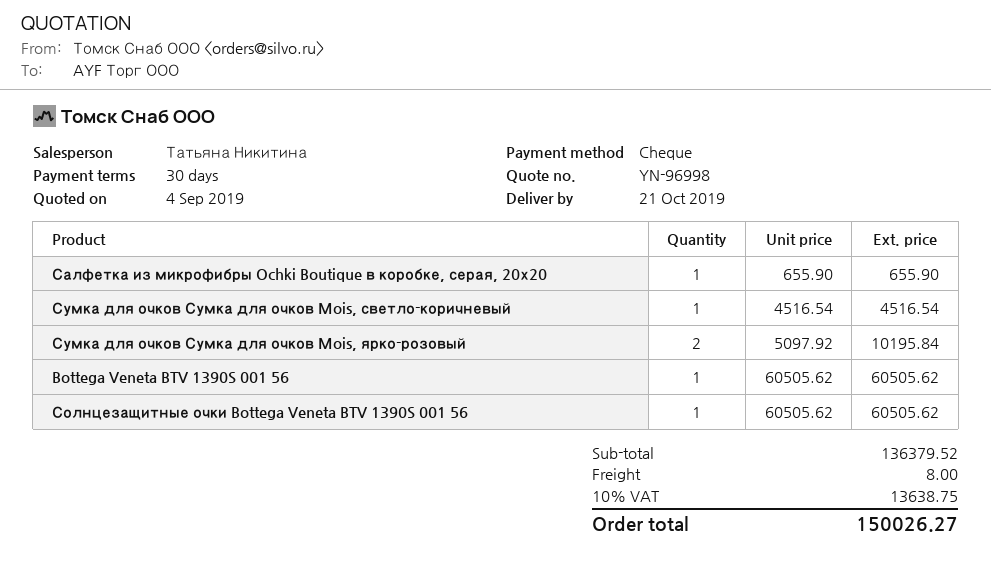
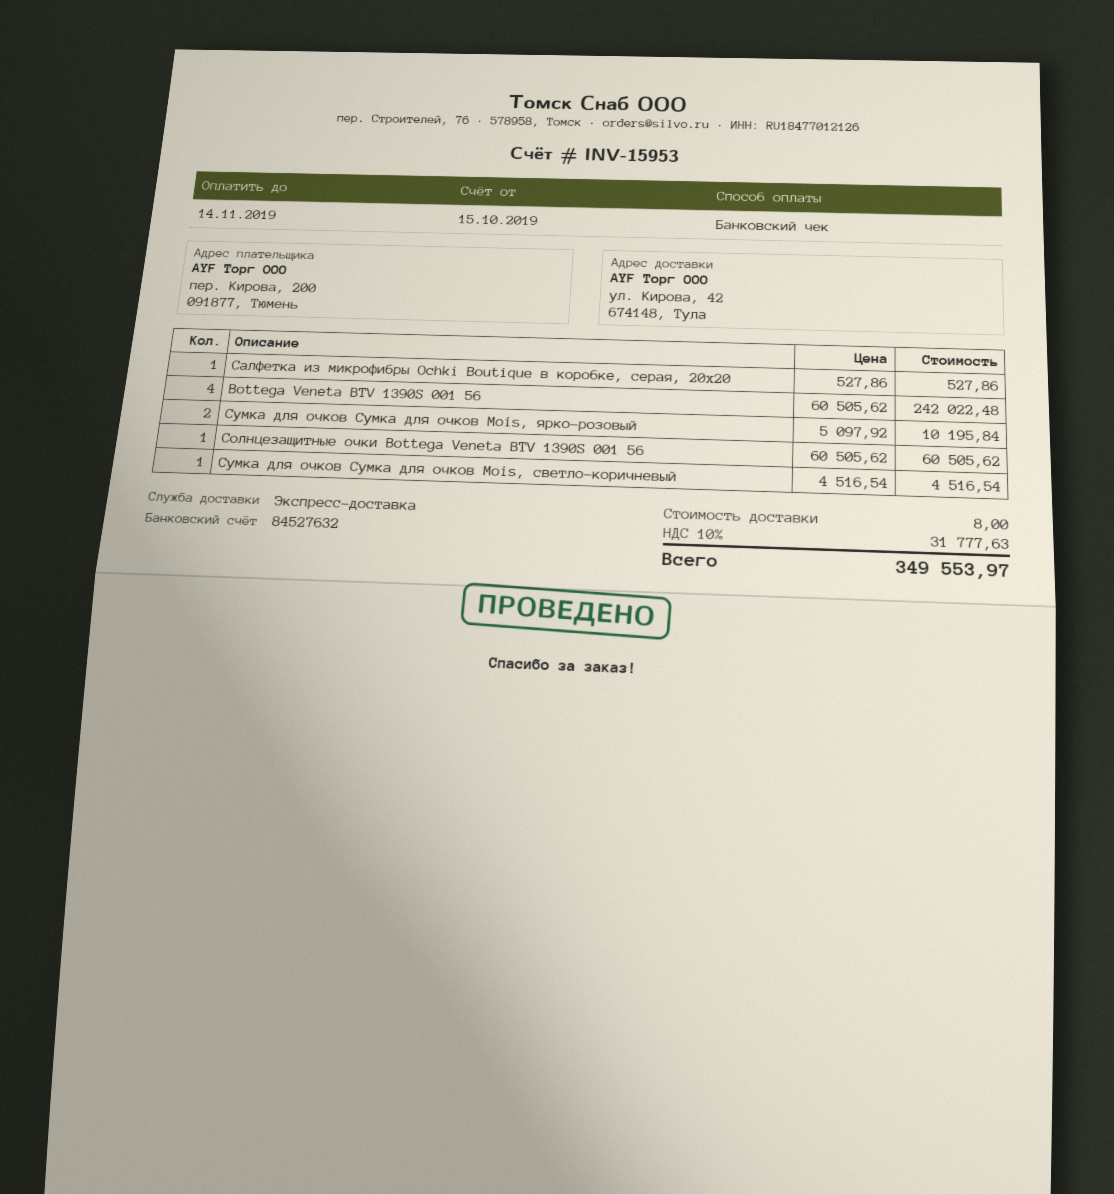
Салфетка из микрофибры Ochki Boutique в коробке, серая, 20х20: 1 x 655.90 = 655.90 -> 1 x 527.86 = 527.86
Bottega Veneta BTV 1390S 001 56: 1 x 60505.62 = 60505.62 -> 4 x 60505.62 = 242022.48
tax: 10% = 13638.75 -> 10% = 31777.63
total: 150026.27 -> 349553.97

